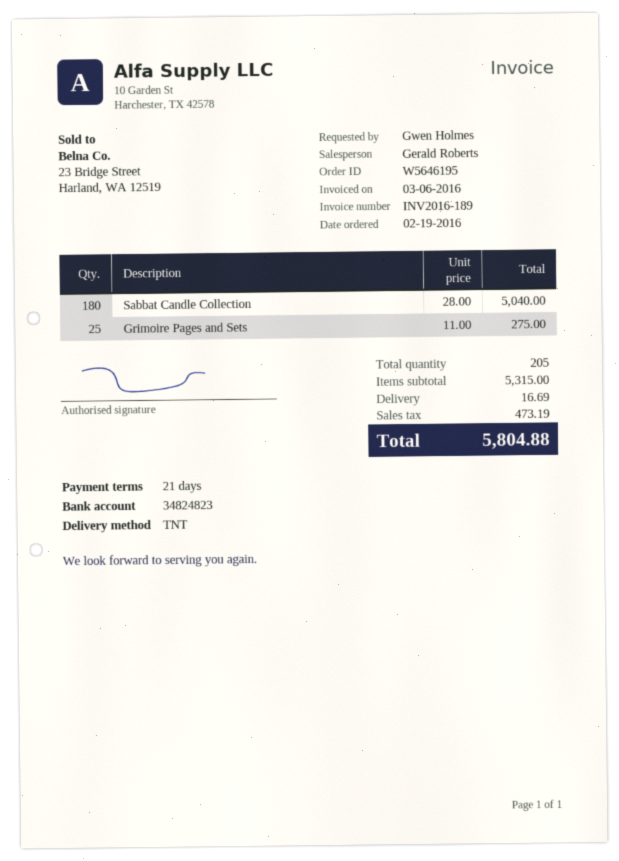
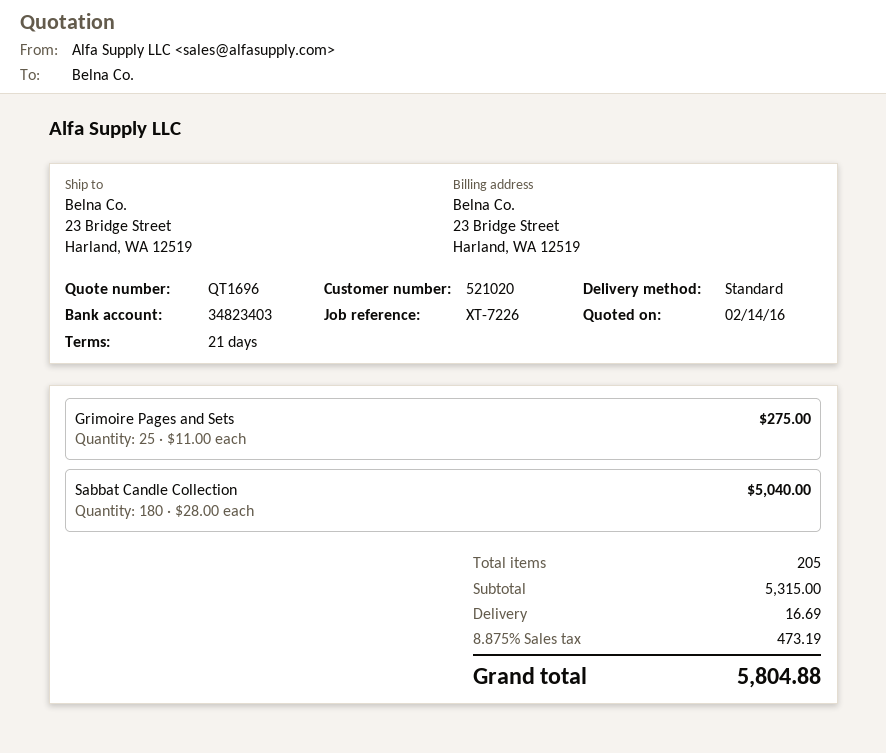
bank account: 34824823 -> 34823403
shipping method: TNT -> standard

